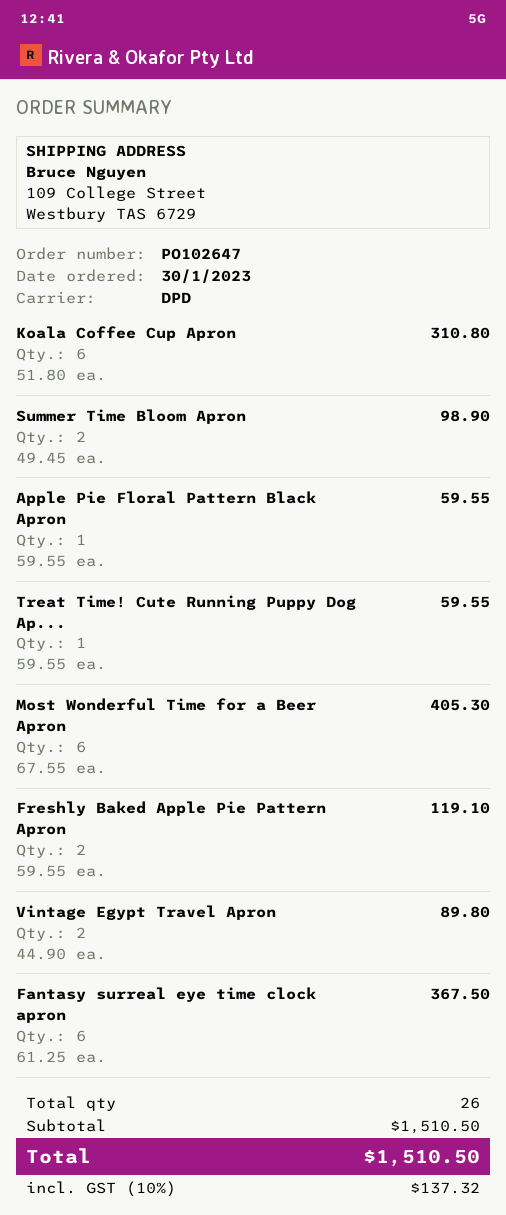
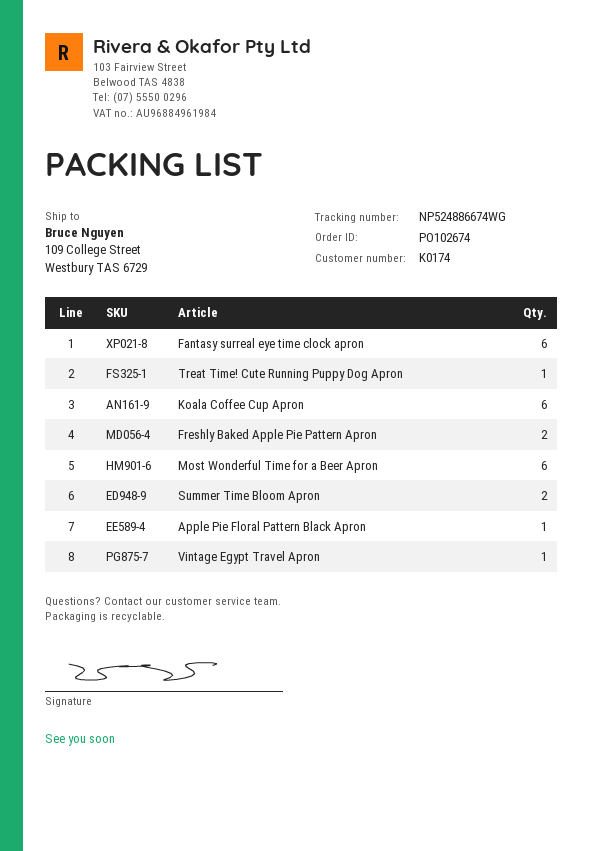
order number: PO102647 -> PO102674
Vintage Egypt Travel Apron: 2 -> 1

